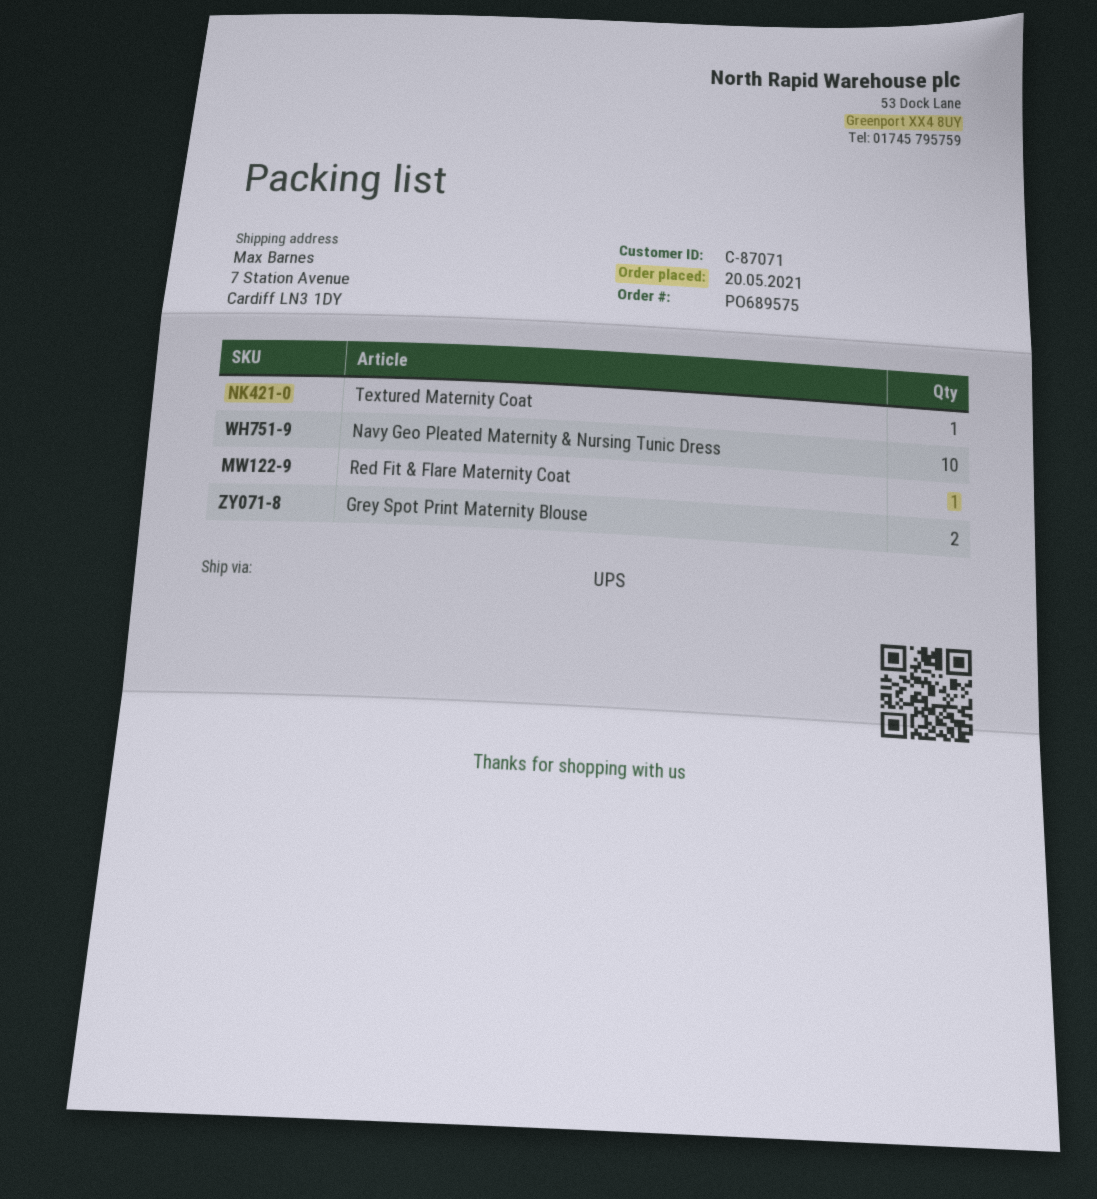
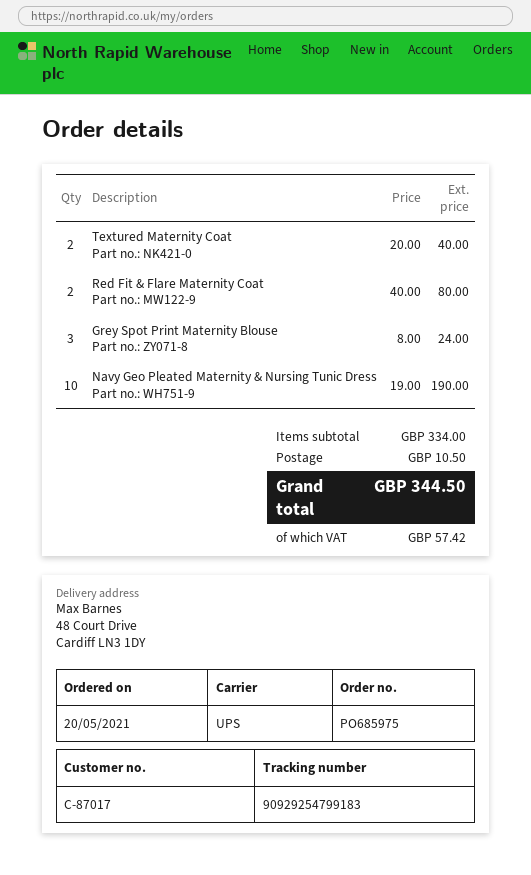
order number: PO689575 -> PO685975
customer number: C-87071 -> C-87017
ship to: 7 Station Avenue, Cardiff LN3 1DY -> 48 Court Drive, Cardiff LN3 1DY
Textured Maternity Coat: 1 -> 2
Red Fit & Flare Maternity Coat: 1 -> 2
Grey Spot Print Maternity Blouse: 2 -> 3

